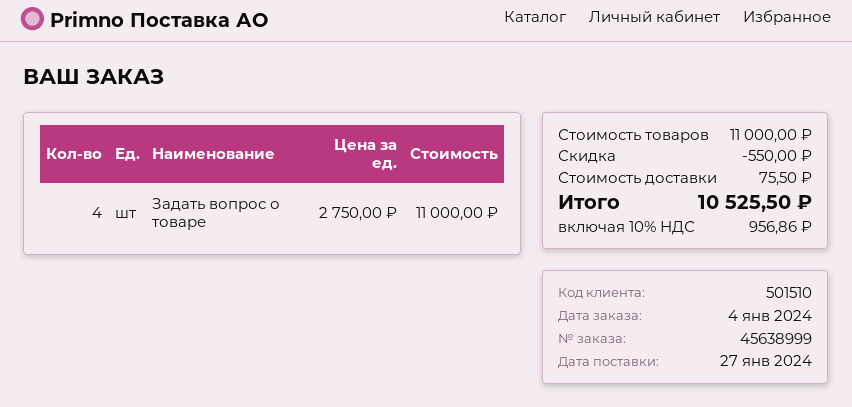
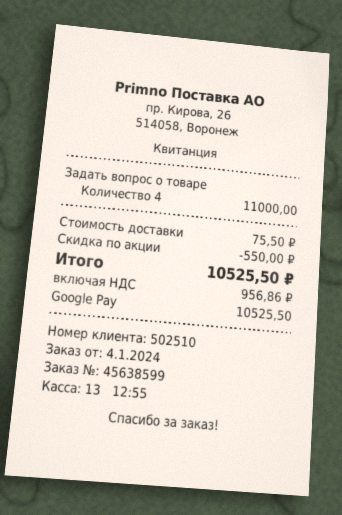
order number: 45638999 -> 45638599
customer number: 501510 -> 502510

